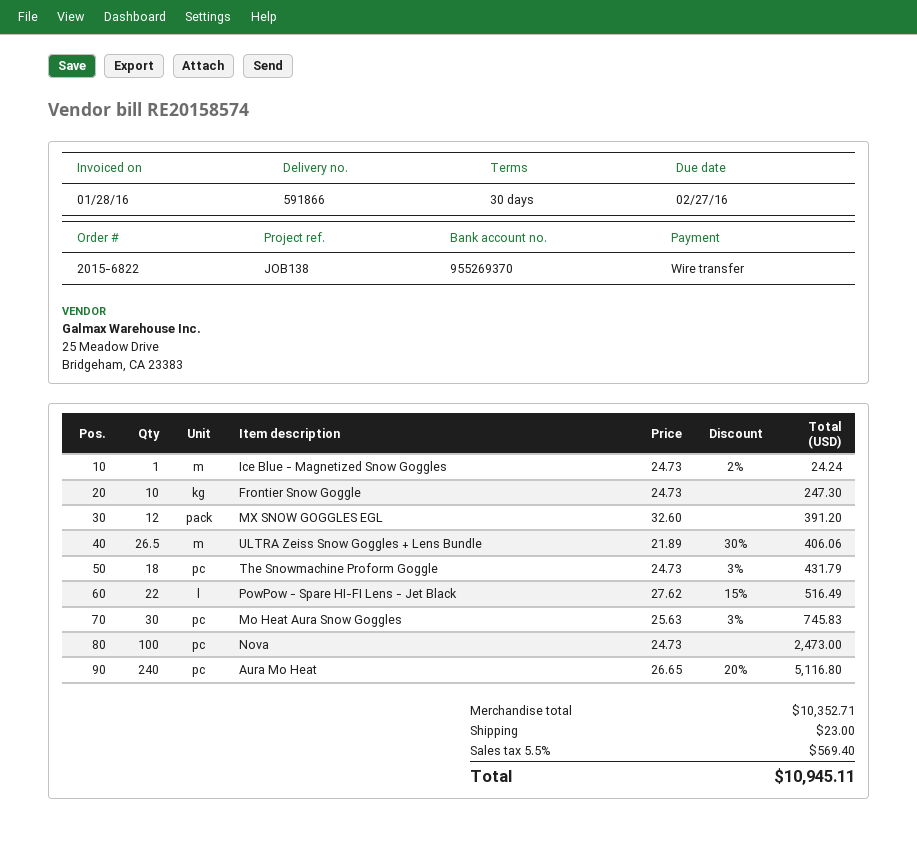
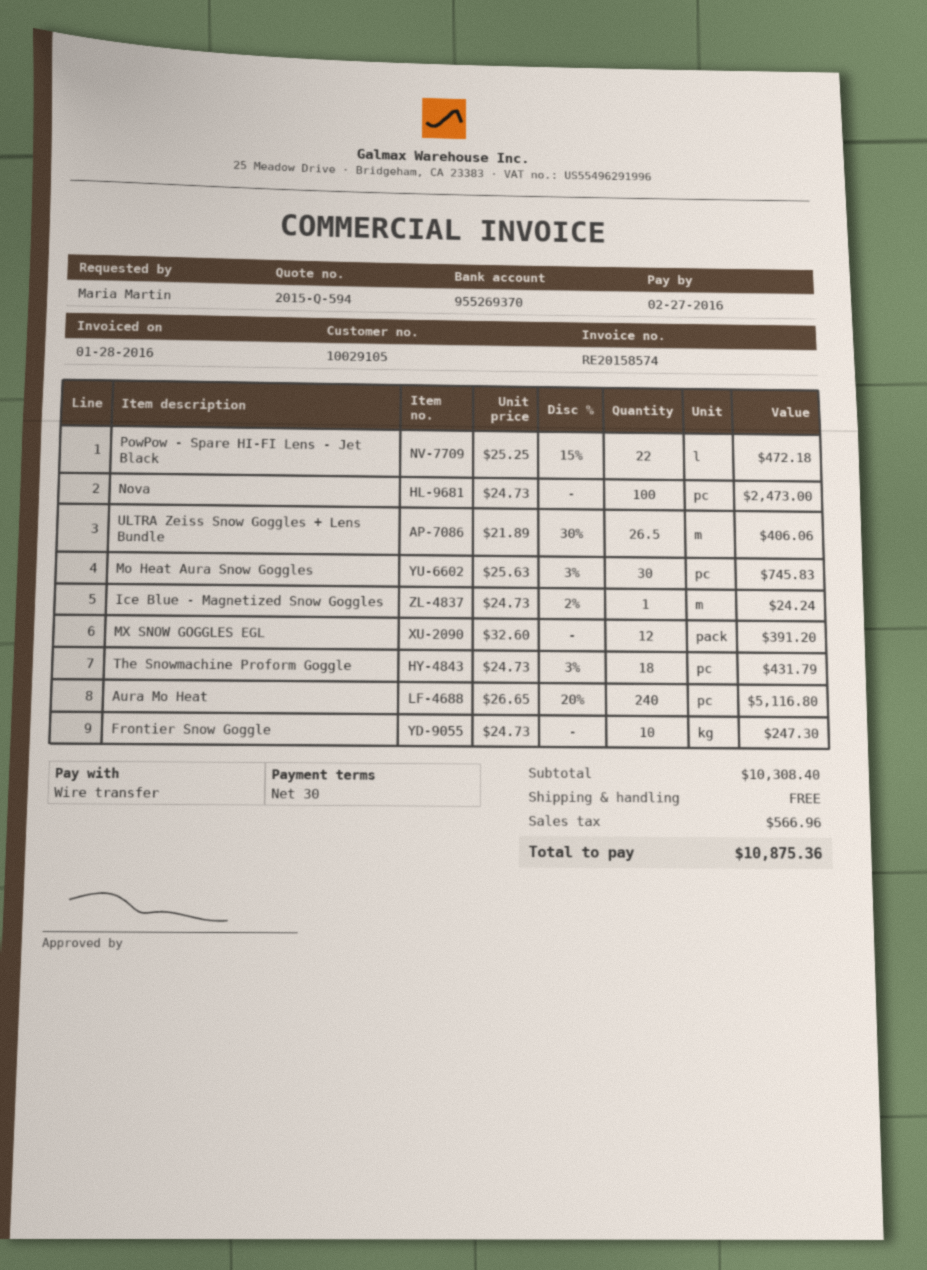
PowPow - Spare HI-FI Lens - Jet Black: 22 x 27.62 - 15% = 516.49 -> 22 x 25.25 - 15% = 472.18
subtotal: 10352.71 -> 10308.40
shipping: 23.00 -> 0.00
tax: 569.40 -> 566.96
total: 10945.11 -> 10875.36

